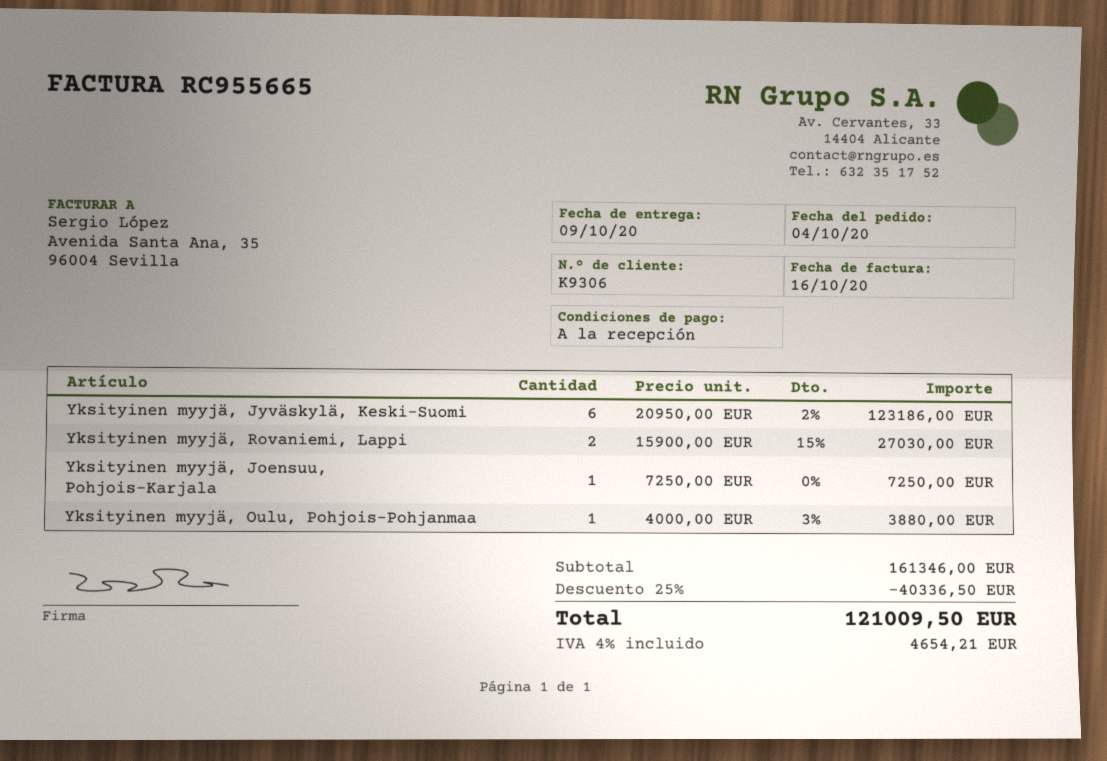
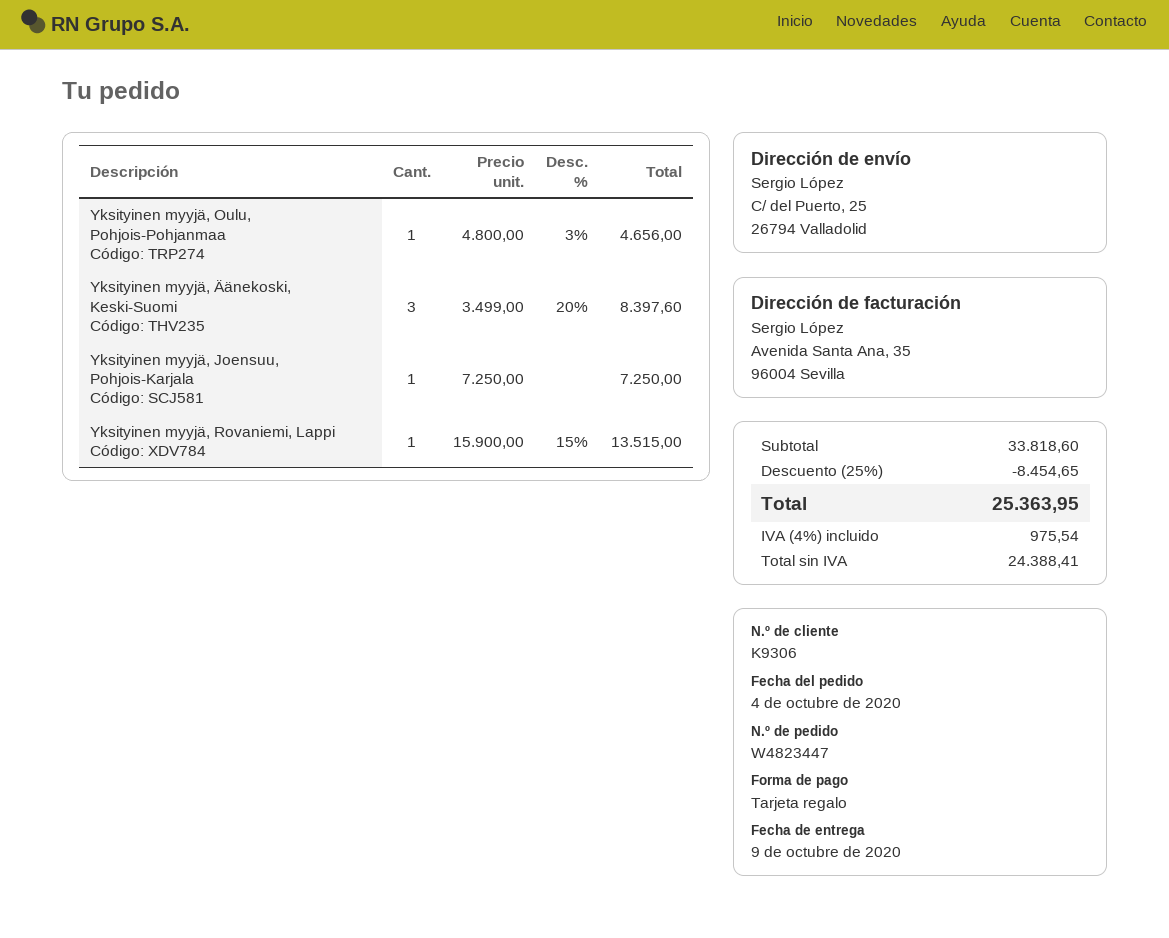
Yksityinen myyjä, Jyväskylä, Keski-Suomi: 6 x 20950.00 - 2% = 123186.00 -> none
Yksityinen myyjä, Rovaniemi, Lappi: 2 x 15900.00 - 15% = 27030.00 -> 1 x 15900.00 - 15% = 13515.00
Yksityinen myyjä, Oulu, Pohjois-Pohjanmaa: 1 x 4000.00 - 3% = 3880.00 -> 1 x 4800.00 - 3% = 4656.00
Yksityinen myyjä, Äänekoski, Keski-Suomi: none -> 3 x 3499.00 - 20% = 8397.60
subtotal: 161346.00 -> 33818.60
discount: 25% = 40336.50 -> 25% = 8454.65
tax: 4% = 4654.21 -> 4% = 975.54
total: 121009.50 -> 25363.95

